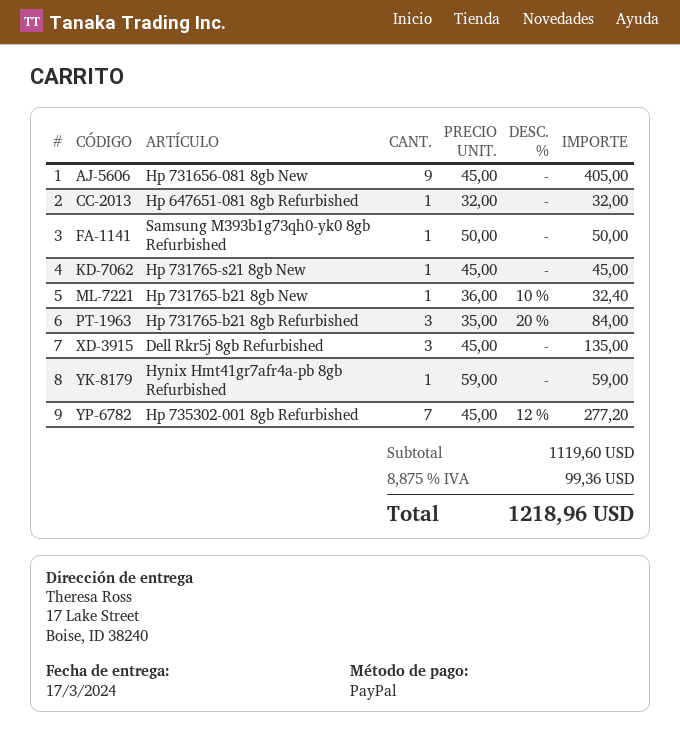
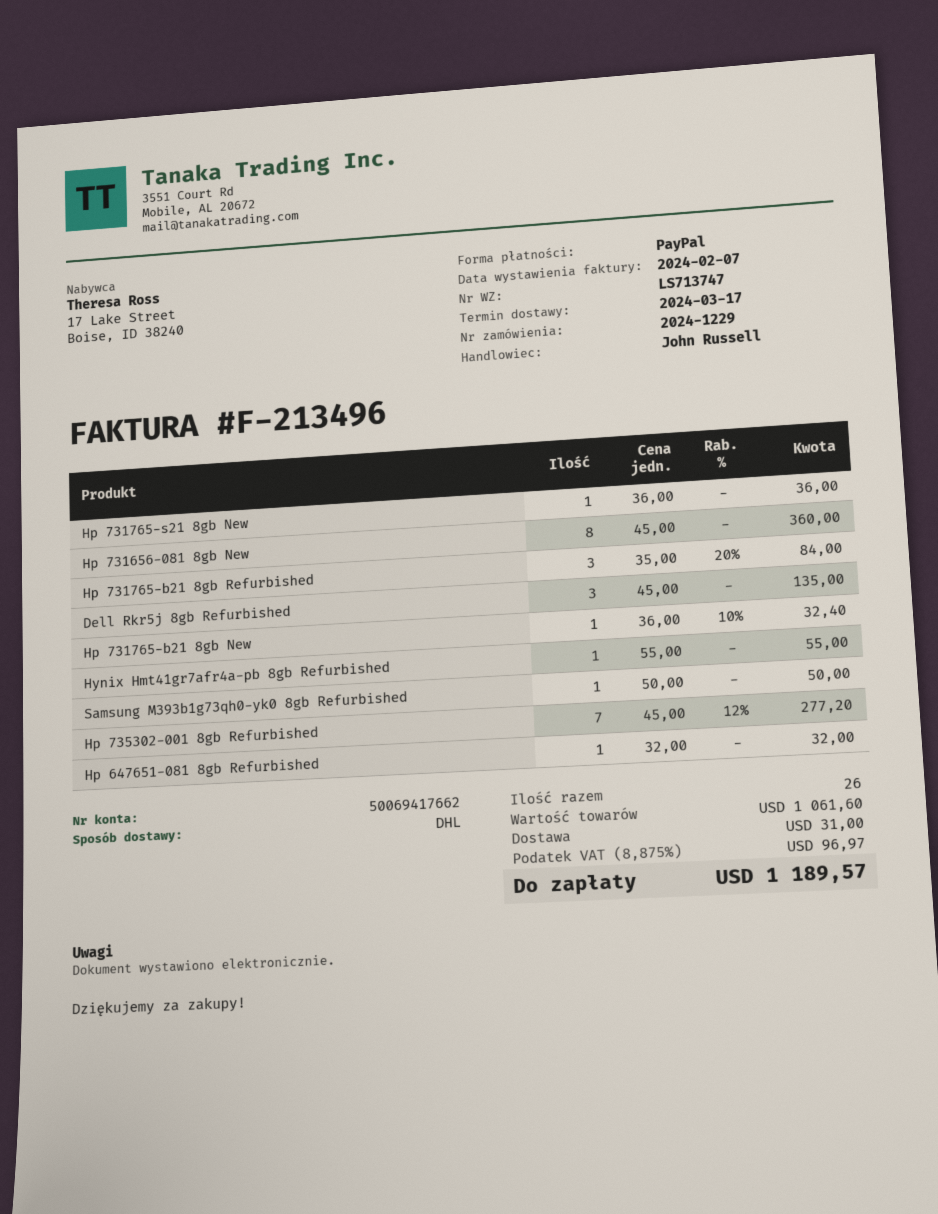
Hp 731656-081 8gb New: 9 x 45.00 = 405.00 -> 8 x 45.00 = 360.00
Hp 731765-s21 8gb New: 1 x 45.00 = 45.00 -> 1 x 36.00 = 36.00
Hynix Hmt41gr7afr4a-pb 8gb Refurbished: 1 x 59.00 = 59.00 -> 1 x 55.00 = 55.00
subtotal: 1119.60 -> 1061.60
shipping: none -> 31.00
tax: 8.875% = 99.36 -> 8.875% = 96.97
total: 1218.96 -> 1189.57

